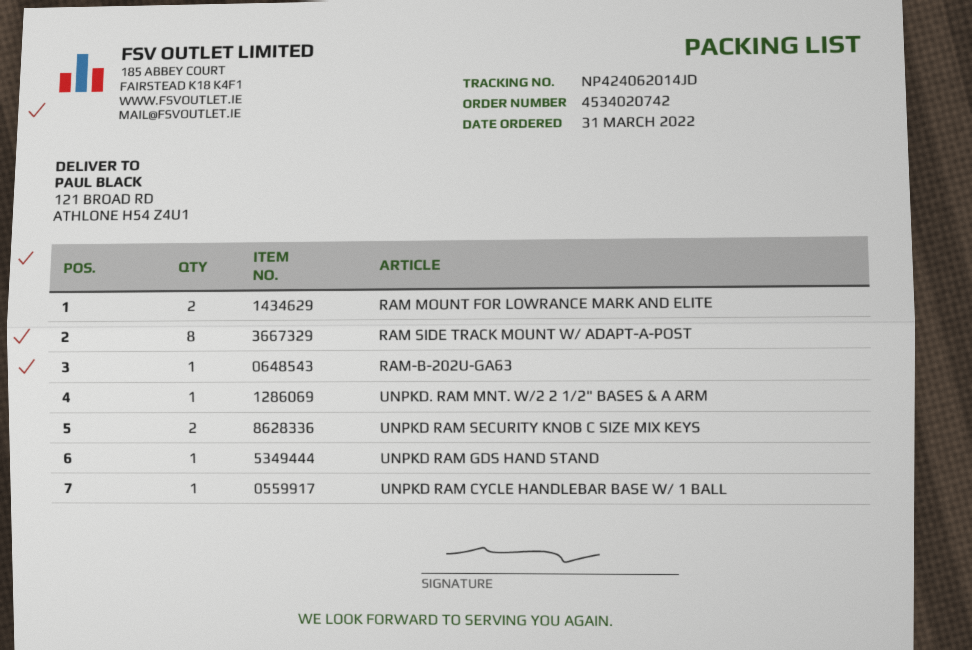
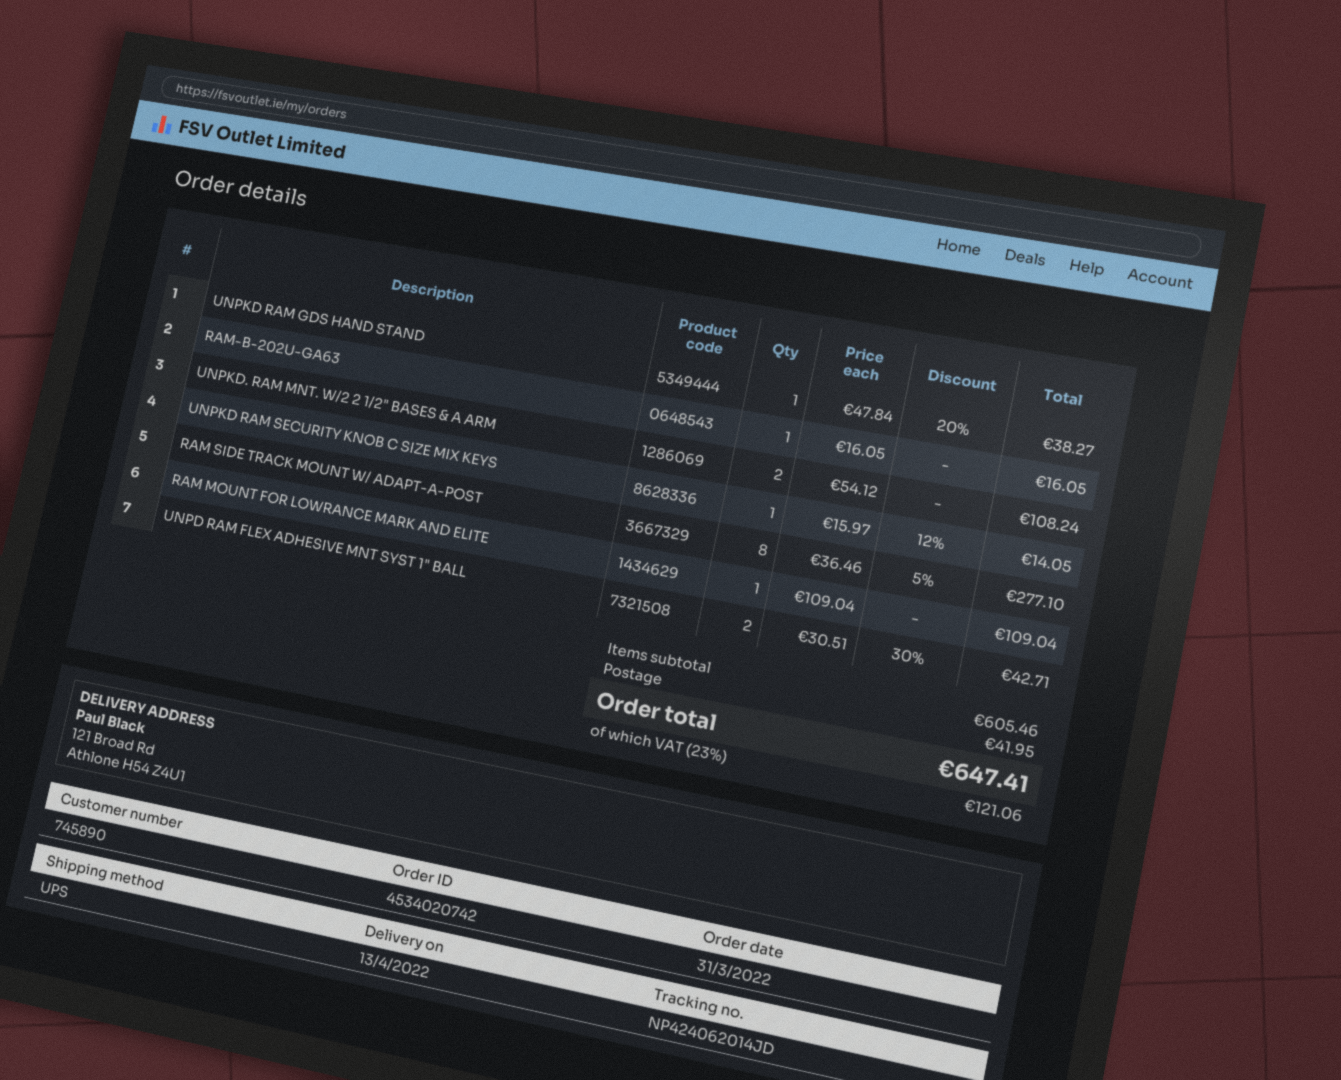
RAM MOUNT FOR LOWRANCE MARK AND ELITE: 2 -> 1
UNPKD. RAM MNT. W/2 2 1/2" BASES & A ARM: 1 -> 2
UNPKD RAM SECURITY KNOB C SIZE MIX KEYS: 2 -> 1
UNPKD RAM CYCLE HANDLEBAR BASE W/ 1 BALL: 1 -> none
UNPD RAM FLEX ADHESIVE MNT SYST 1" BALL: none -> 2

